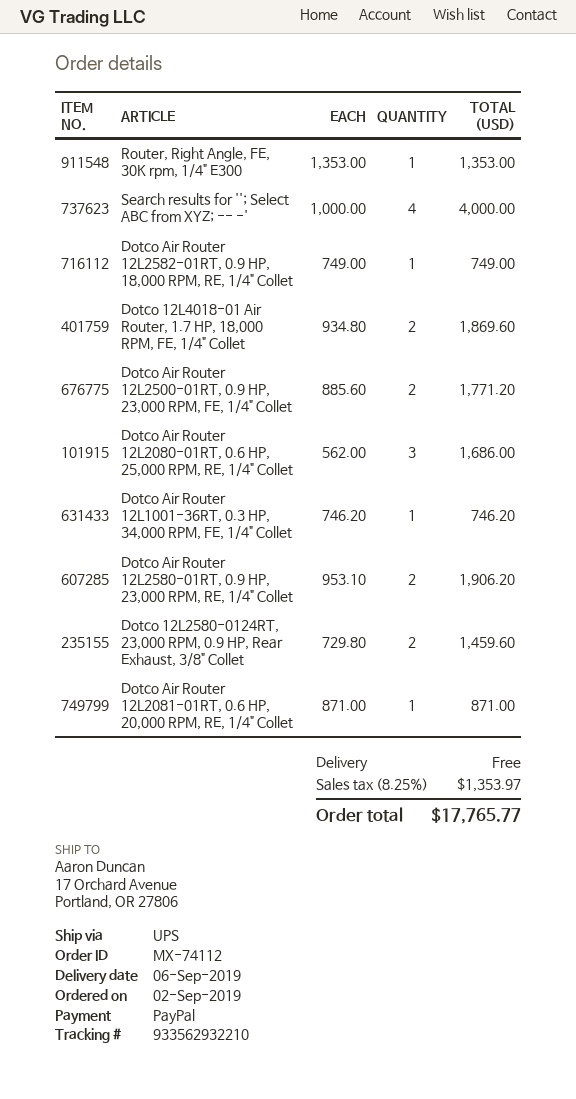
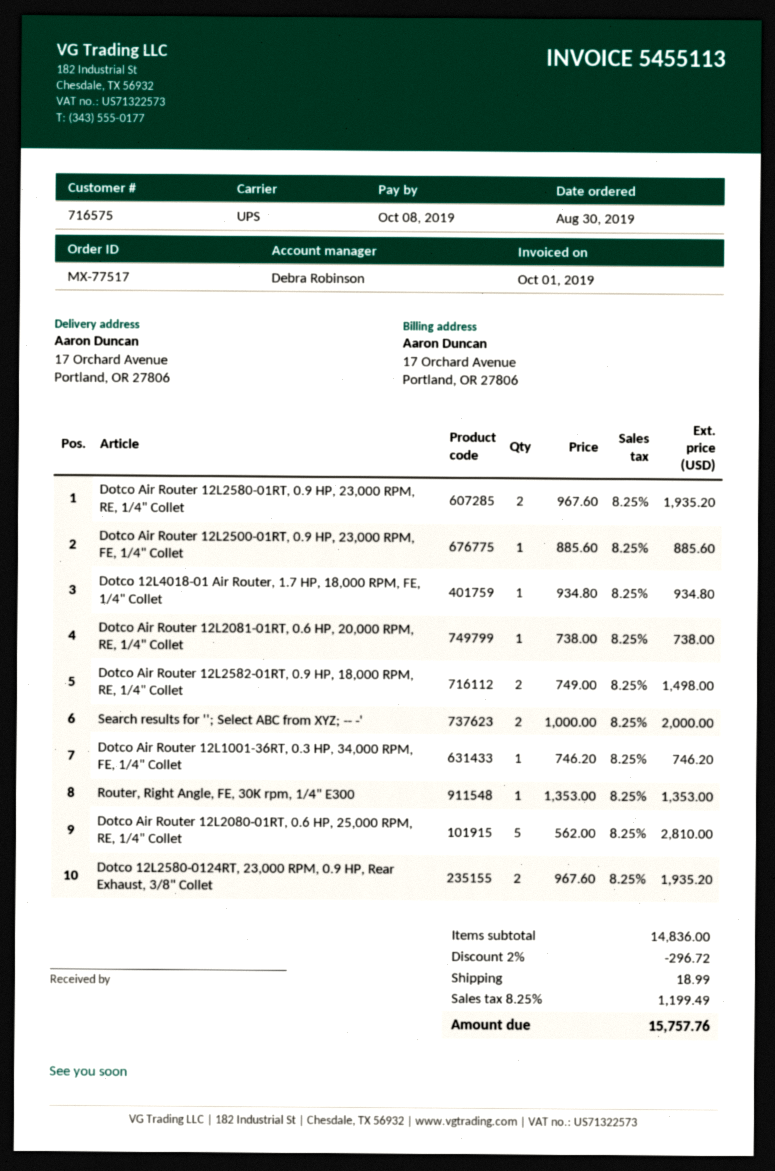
order number: MX-74112 -> MX-77517
order date: 2019-09-02 -> 2019-08-30
Search results for ''; Select ABC from XYZ; -- -': 4 x 1000.00 = 4000.00 -> 2 x 1000.00 = 2000.00
Dotco Air Router 12L2582-01RT, 0.9 HP, 18,000 RPM, RE, 1/4" Collet: 1 x 749.00 = 749.00 -> 2 x 749.00 = 1498.00
Dotco 12L4018-01 Air Router, 1.7 HP, 18,000 RPM, FE, 1/4" Collet: 2 x 934.80 = 1869.60 -> 1 x 934.80 = 934.80
Dotco Air Router 12L2500-01RT, 0.9 HP, 23,000 RPM, FE, 1/4" Collet: 2 x 885.60 = 1771.20 -> 1 x 885.60 = 885.60
Dotco Air Router 12L2080-01RT, 0.6 HP, 25,000 RPM, RE, 1/4" Collet: 3 x 562.00 = 1686.00 -> 5 x 562.00 = 2810.00
Dotco Air Router 12L2580-01RT, 0.9 HP, 23,000 RPM, RE, 1/4" Collet: 2 x 953.10 = 1906.20 -> 2 x 967.60 = 1935.20
Dotco 12L2580-0124RT, 23,000 RPM, 0.9 HP, Rear Exhaust, 3/8" Collet: 2 x 729.80 = 1459.60 -> 2 x 967.60 = 1935.20
Dotco Air Router 12L2081-01RT, 0.6 HP, 20,000 RPM, RE, 1/4" Collet: 1 x 871.00 = 871.00 -> 1 x 738.00 = 738.00
discount: none -> 2% = 296.72
shipping: 0.00 -> 18.99
tax: 8.25% = 1353.97 -> 8.25% = 1199.49
total: 17765.77 -> 15757.76

